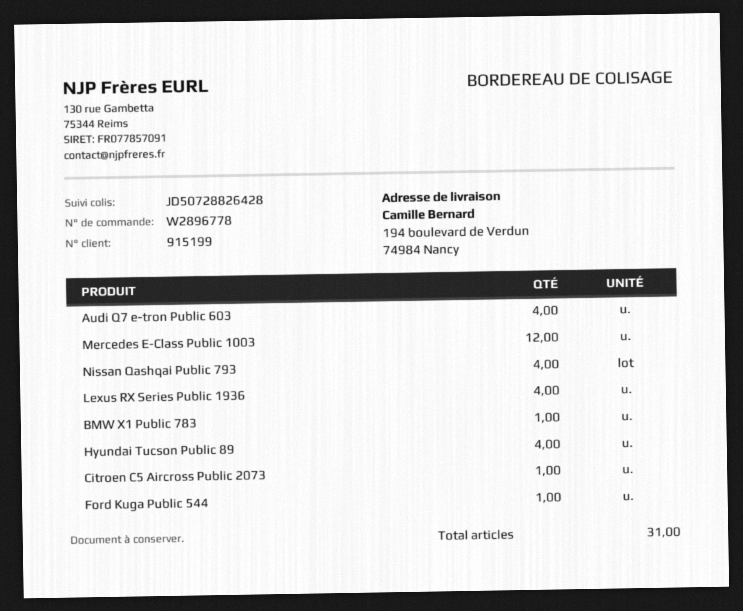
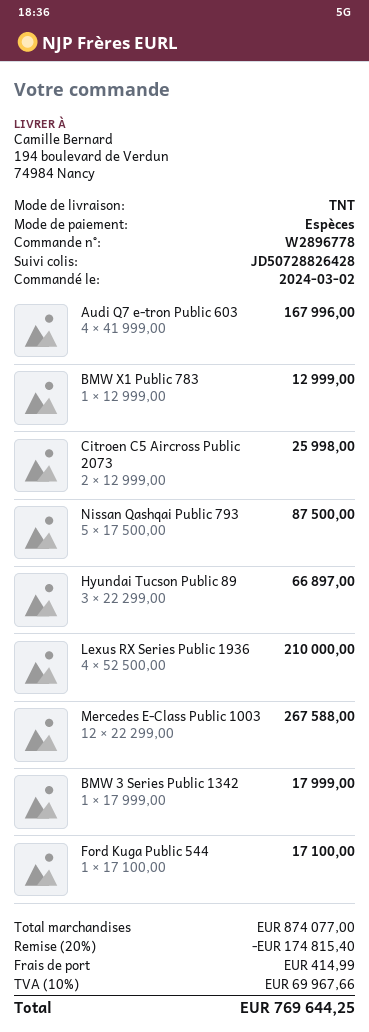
Nissan Qashqai Public 793: 4 -> 5
Hyundai Tucson Public 89: 4 -> 3
Citroen C5 Aircross Public 2073: 1 -> 2
BMW 3 Series Public 1342: none -> 1

